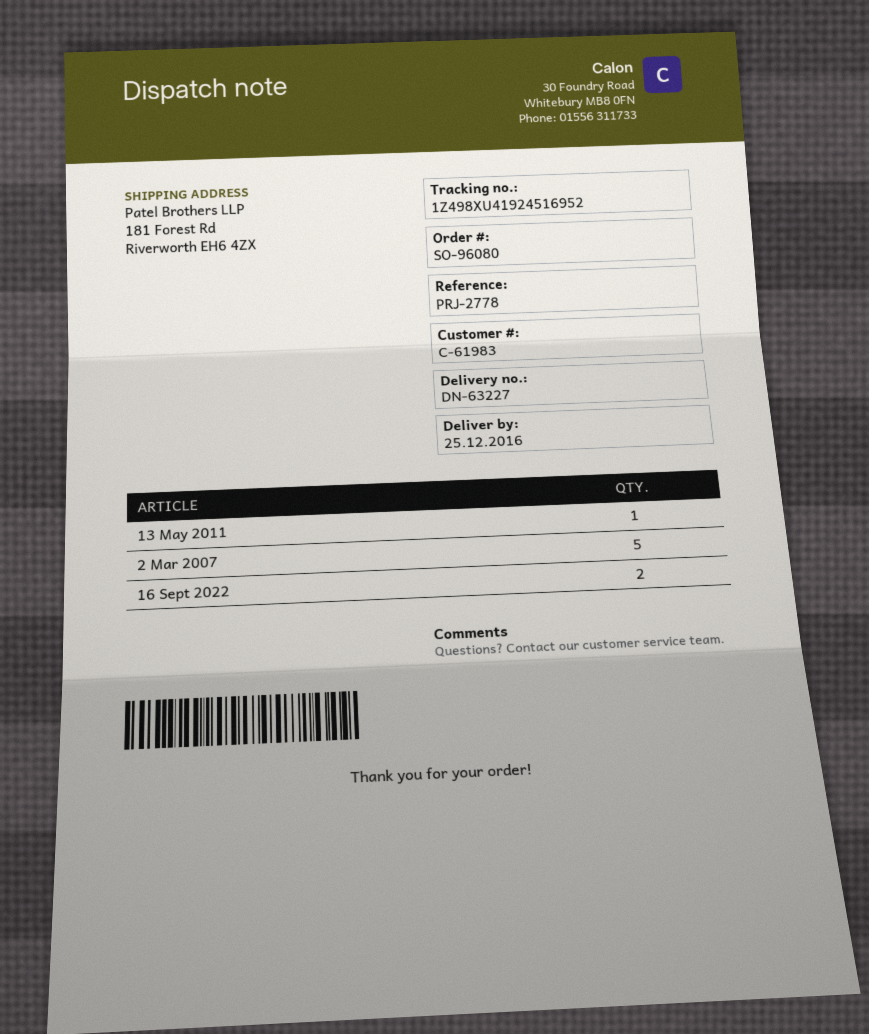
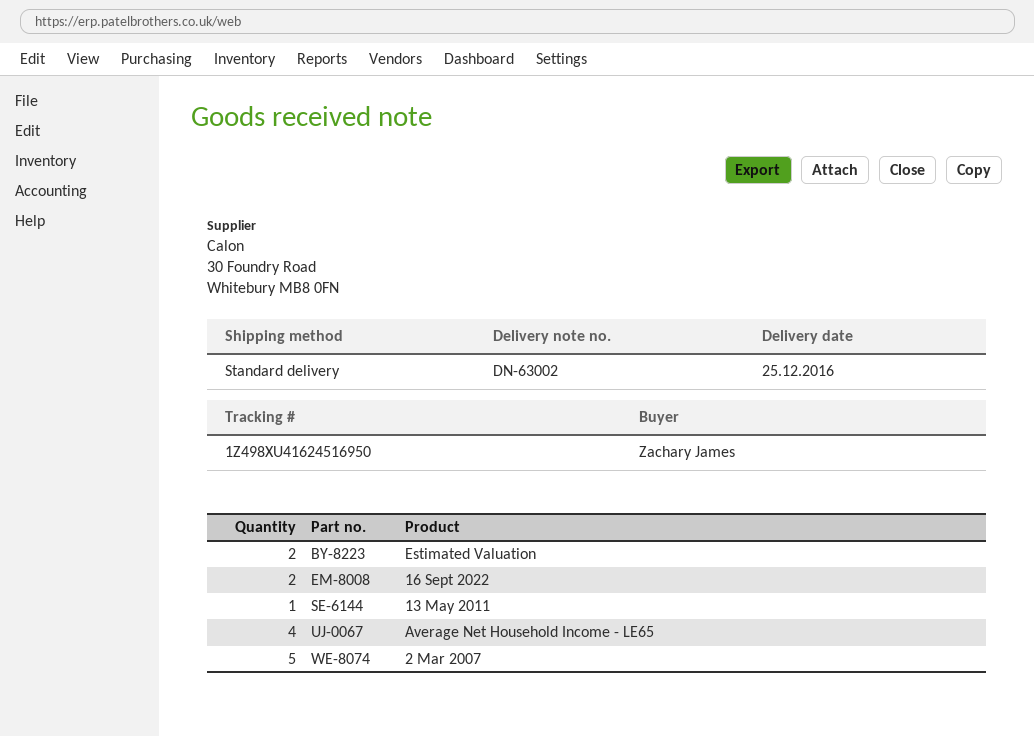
delivery note number: DN-63227 -> DN-63002
tracking number: 1Z498XU41924516952 -> 1Z498XU41624516950
Estimated Valuation: none -> 2
Average Net Household Income - LE65: none -> 4

